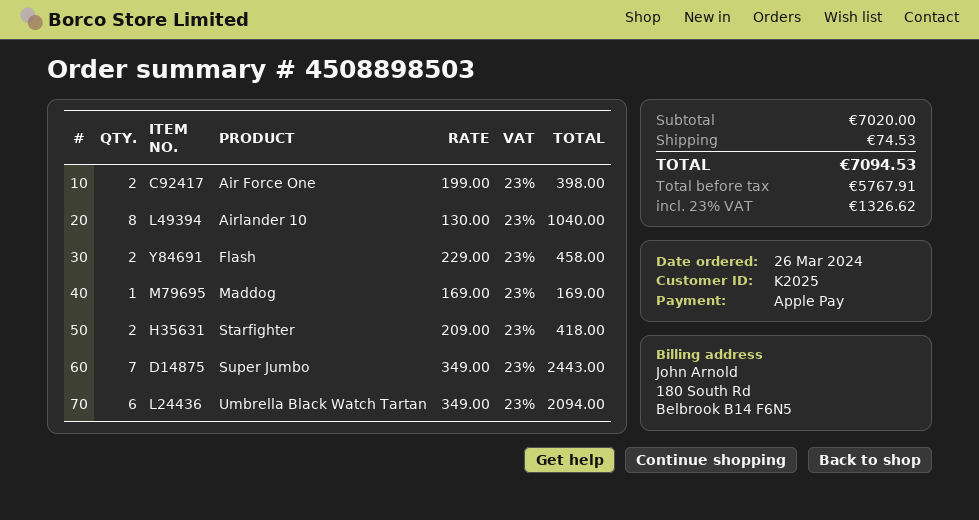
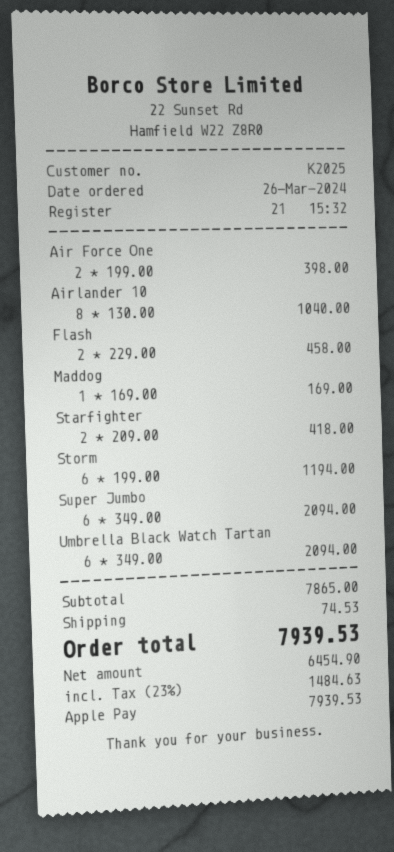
Super Jumbo: 7 x 349.00 = 2443.00 -> 6 x 349.00 = 2094.00
Storm: none -> 6 x 199.00 = 1194.00
subtotal: 7020.00 -> 7865.00
net: 5767.91 -> 6454.90
tax: 23% = 1326.62 -> 23% = 1484.63
total: 7094.53 -> 7939.53

